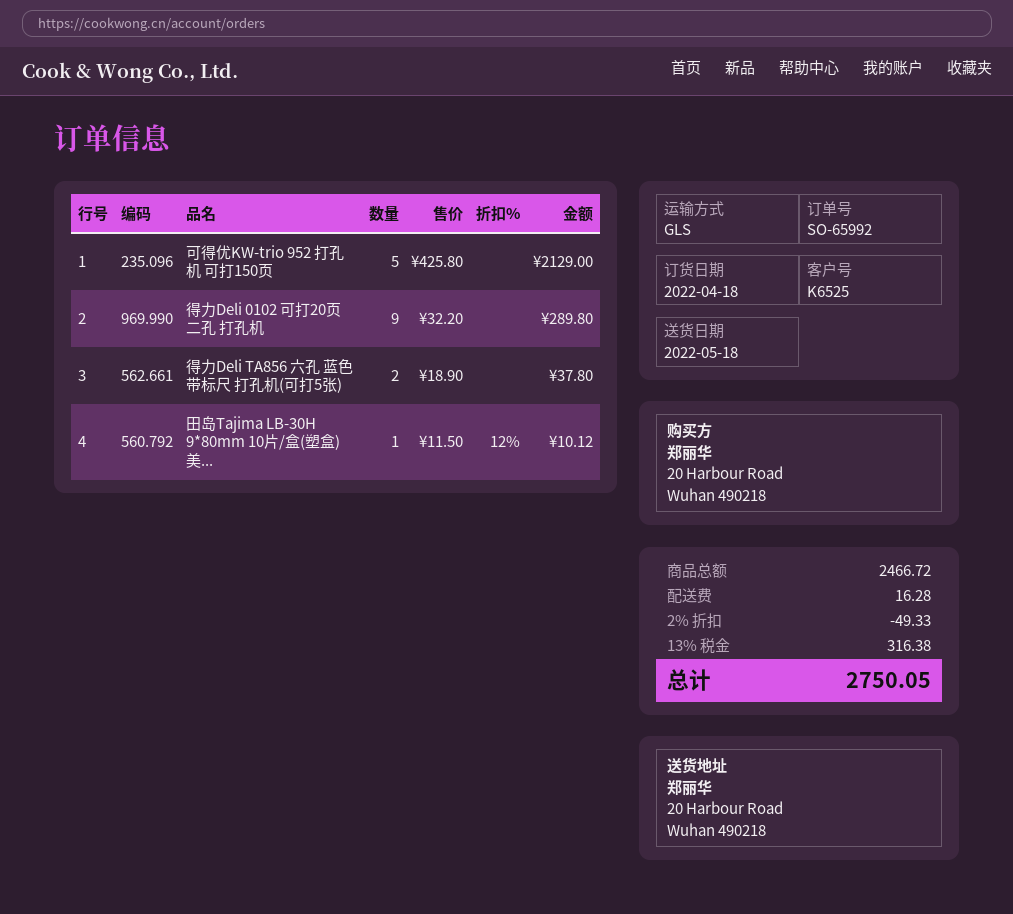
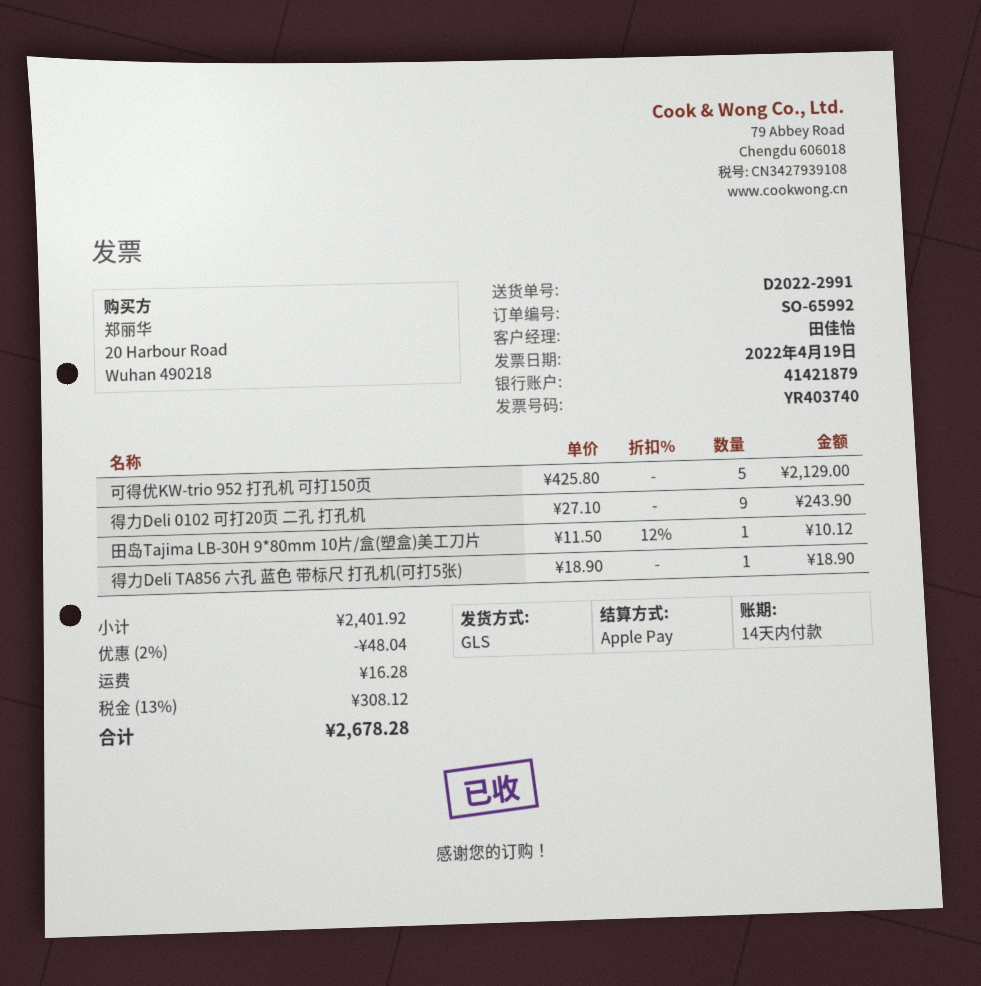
得力Deli 0102 可打20页 二孔 打孔机: 9 x 32.20 = 289.80 -> 9 x 27.10 = 243.90
得力Deli TA856 六孔 蓝色 带标尺 打孔机(可打5张): 2 x 18.90 = 37.80 -> 1 x 18.90 = 18.90
subtotal: 2466.72 -> 2401.92
discount: 2% = 49.33 -> 2% = 48.04
tax: 13% = 316.38 -> 13% = 308.12
total: 2750.05 -> 2678.28

